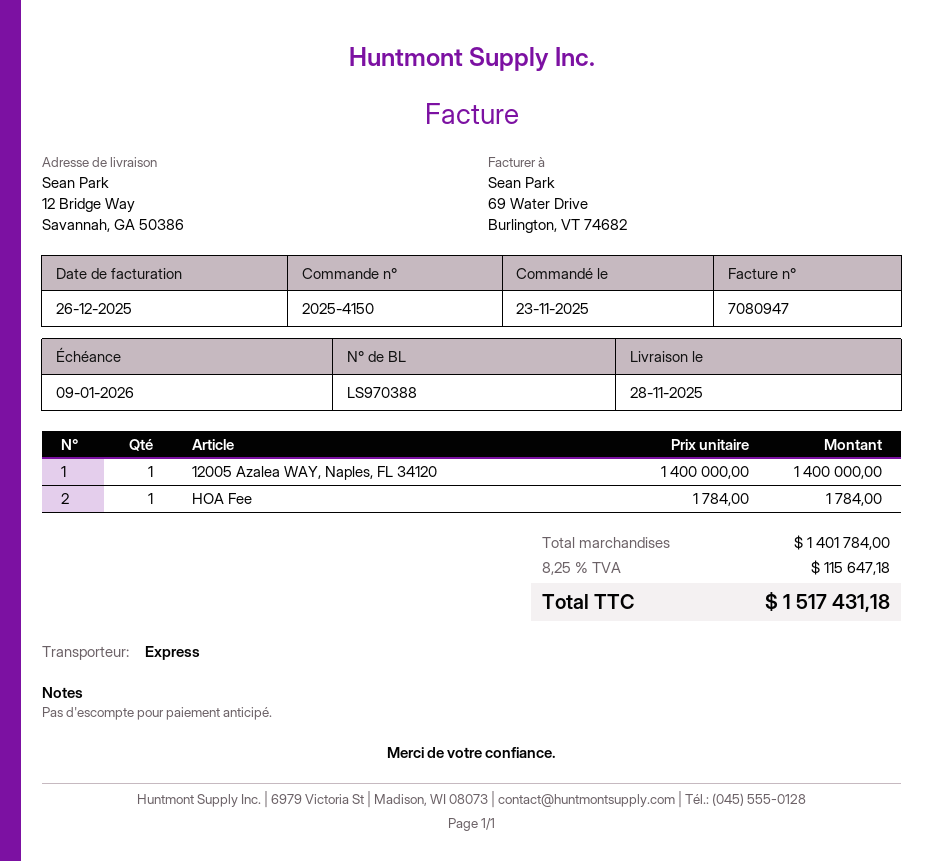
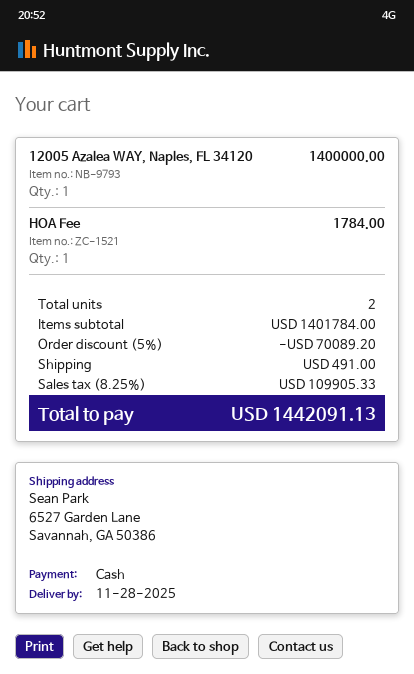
ship to: 12 Bridge Way, Savannah, GA 50386 -> 6527 Garden Lane, Savannah, GA 50386
discount: none -> 5% = 70089.20
shipping: none -> 491.00
tax: 8.25% = 115647.18 -> 8.25% = 109905.33
total: 1517431.18 -> 1442091.13

